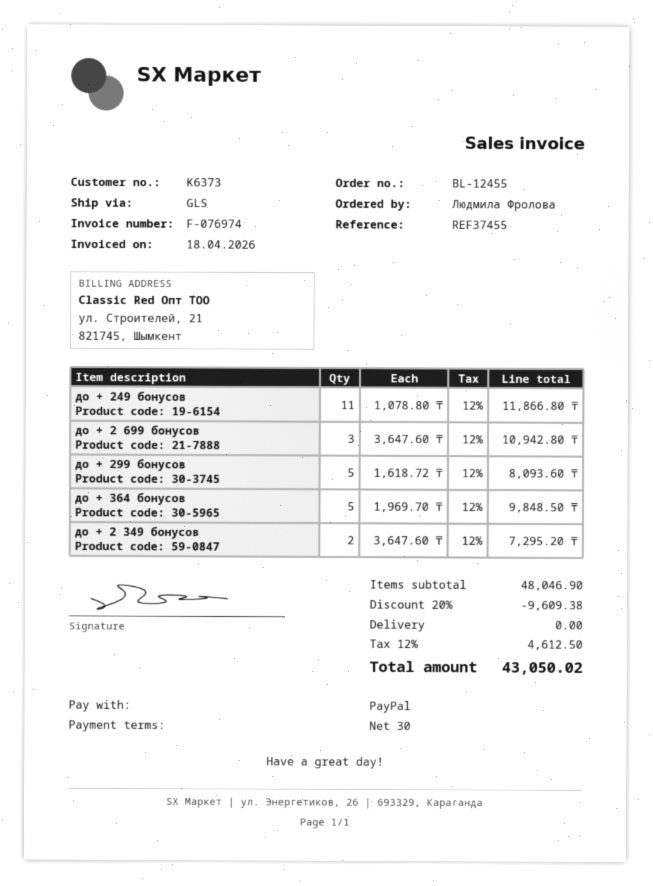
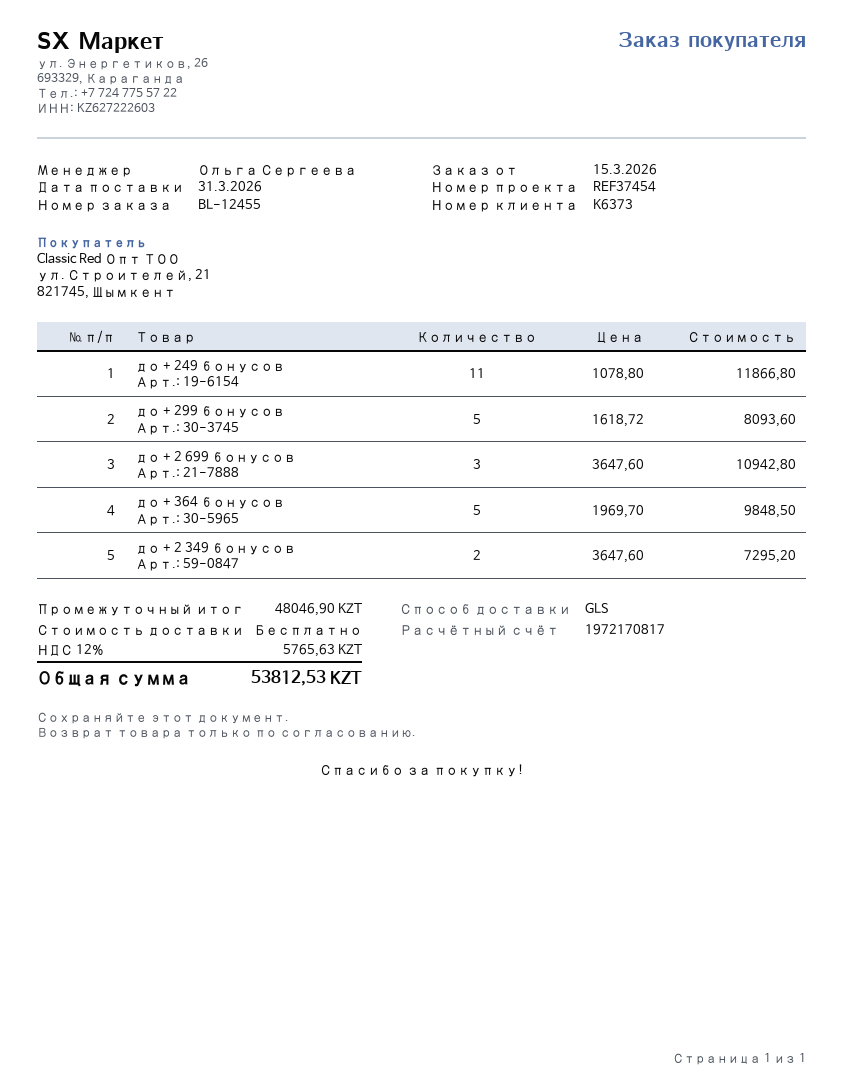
reference: REF37455 -> REF37454
discount: 20% = 9609.38 -> none
tax: 12% = 4612.50 -> 12% = 5765.63
total: 43050.02 -> 53812.53

